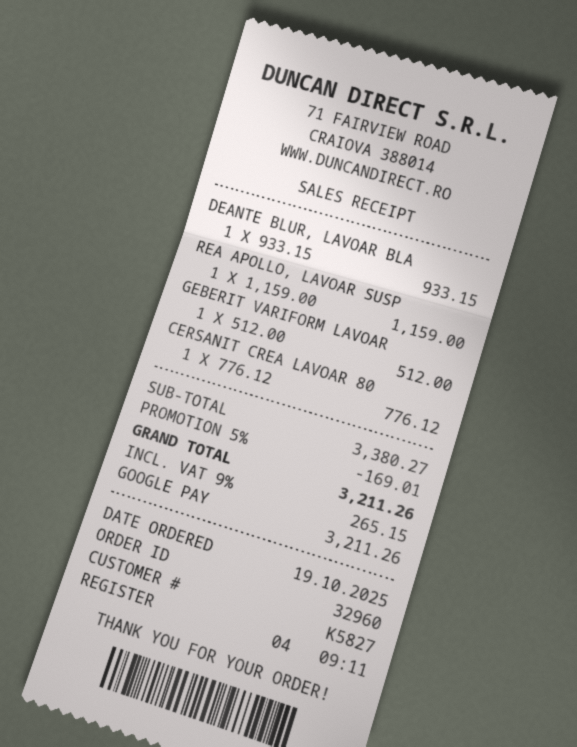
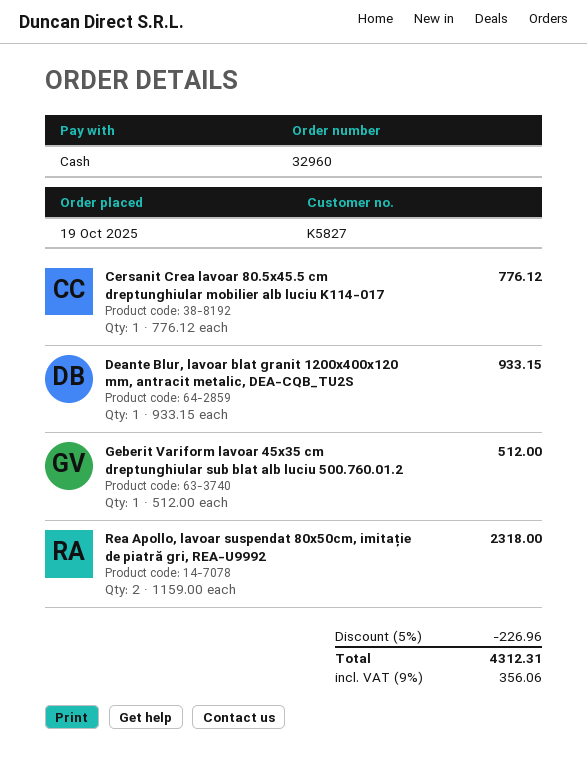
payment method: Google Pay -> cash
REA APOLLO, LAVOAR SUSP: 1 x 1159.00 = 1159.00 -> 2 x 1159.00 = 2318.00
discount: 5% = 169.01 -> 5% = 226.96
tax: 9% = 265.15 -> 9% = 356.06
total: 3211.26 -> 4312.31

